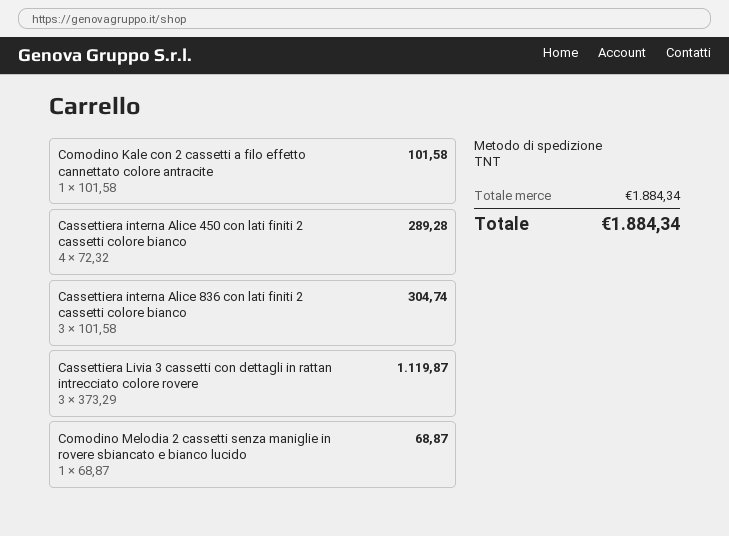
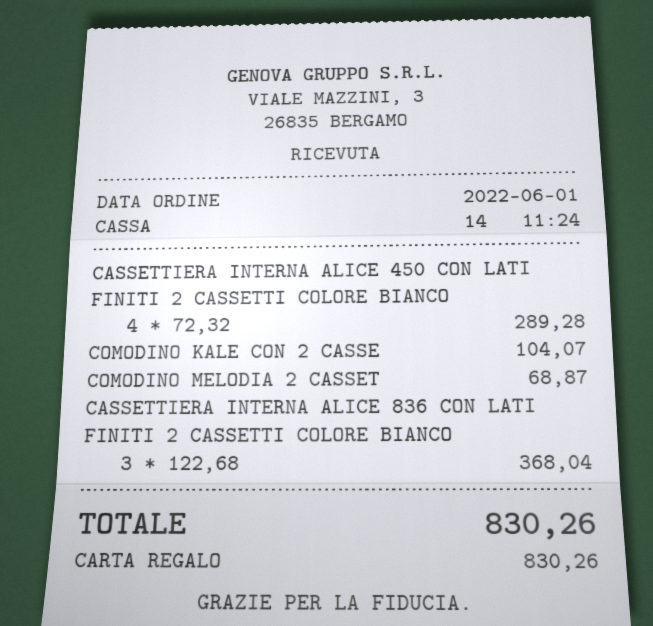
Comodino Kale con 2 cassetti a filo effetto cannettato colore antracite: 1 x 101.58 = 101.58 -> 1 x 104.07 = 104.07
Cassettiera interna Alice 836 con lati finiti 2 cassetti colore bianco: 3 x 101.58 = 304.74 -> 3 x 122.68 = 368.04
Cassettiera Livia 3 cassetti con dettagli in rattan intrecciato colore rovere: 3 x 373.29 = 1119.87 -> none
total: 1884.34 -> 830.26

